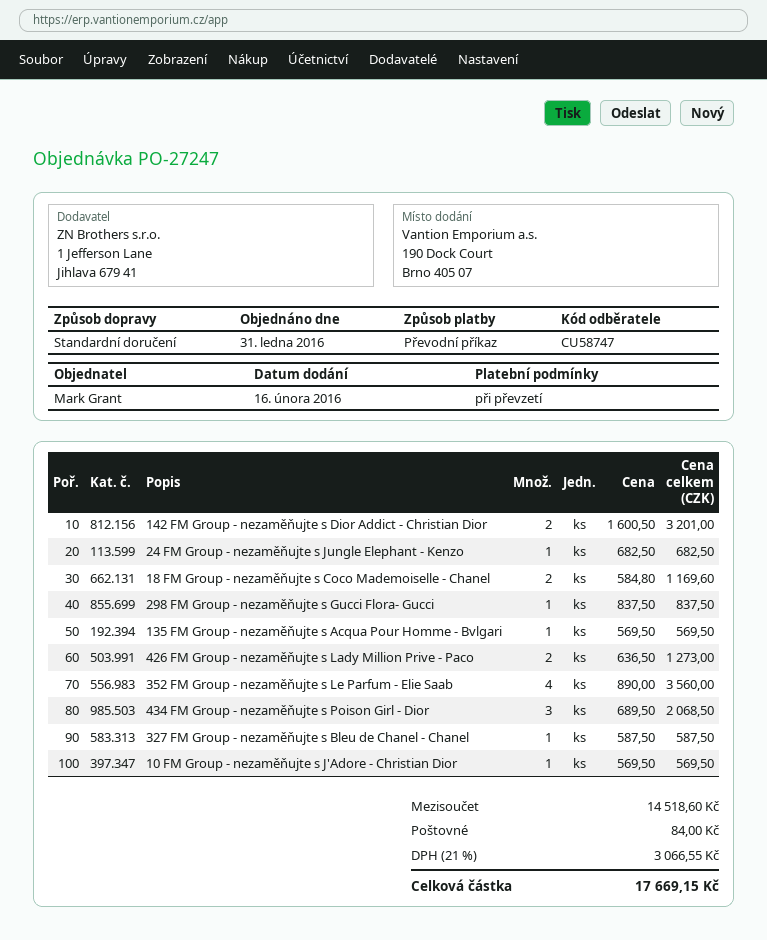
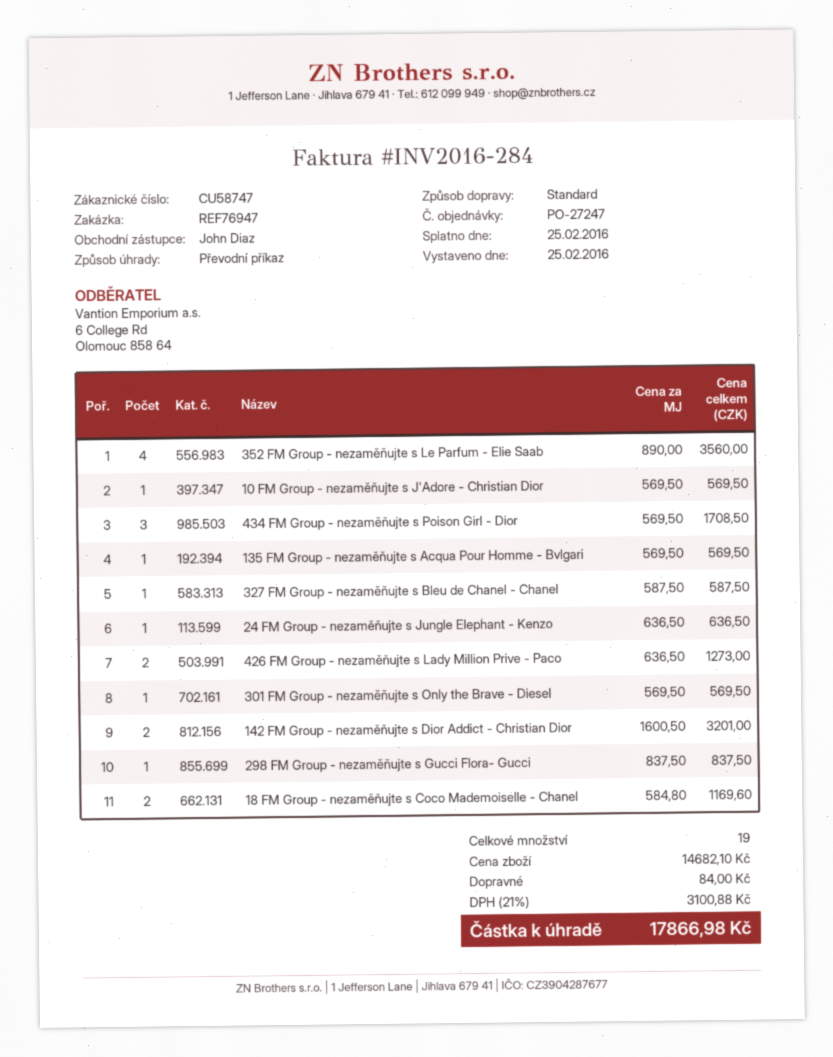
24 FM Group - nezaměňujte s Jungle Elephant - Kenzo: 1 x 682.50 = 682.50 -> 1 x 636.50 = 636.50
434 FM Group - nezaměňujte s Poison Girl - Dior: 3 x 689.50 = 2068.50 -> 3 x 569.50 = 1708.50
301 FM Group - nezaměňujte s Only the Brave - Diesel: none -> 1 x 569.50 = 569.50
subtotal: 14518.60 -> 14682.10
tax: 21% = 3066.55 -> 21% = 3100.88
total: 17669.15 -> 17866.98

